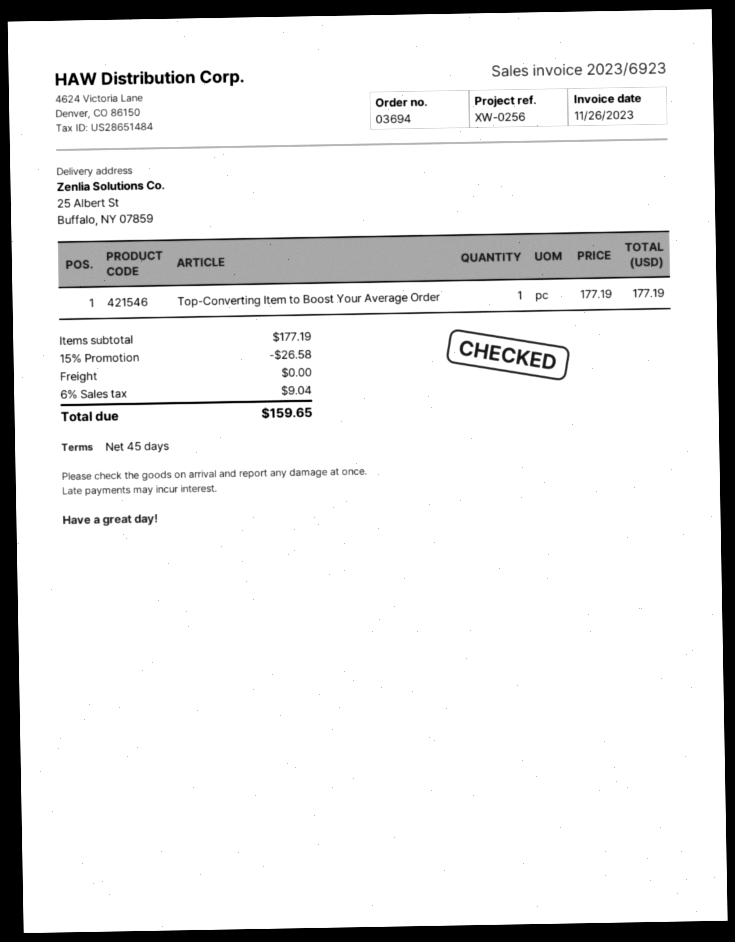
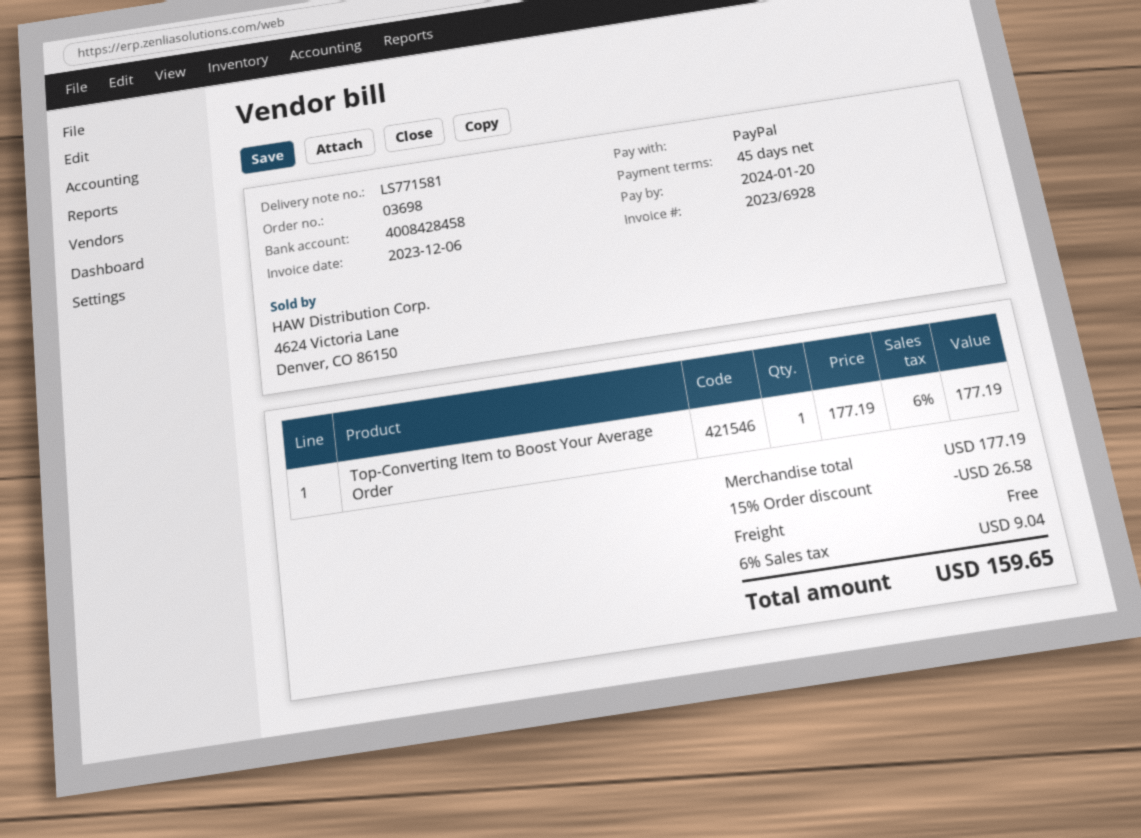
order number: 03694 -> 03698
invoice number: 2023/6923 -> 2023/6928
invoice date: 2023-11-26 -> 2023-12-06

